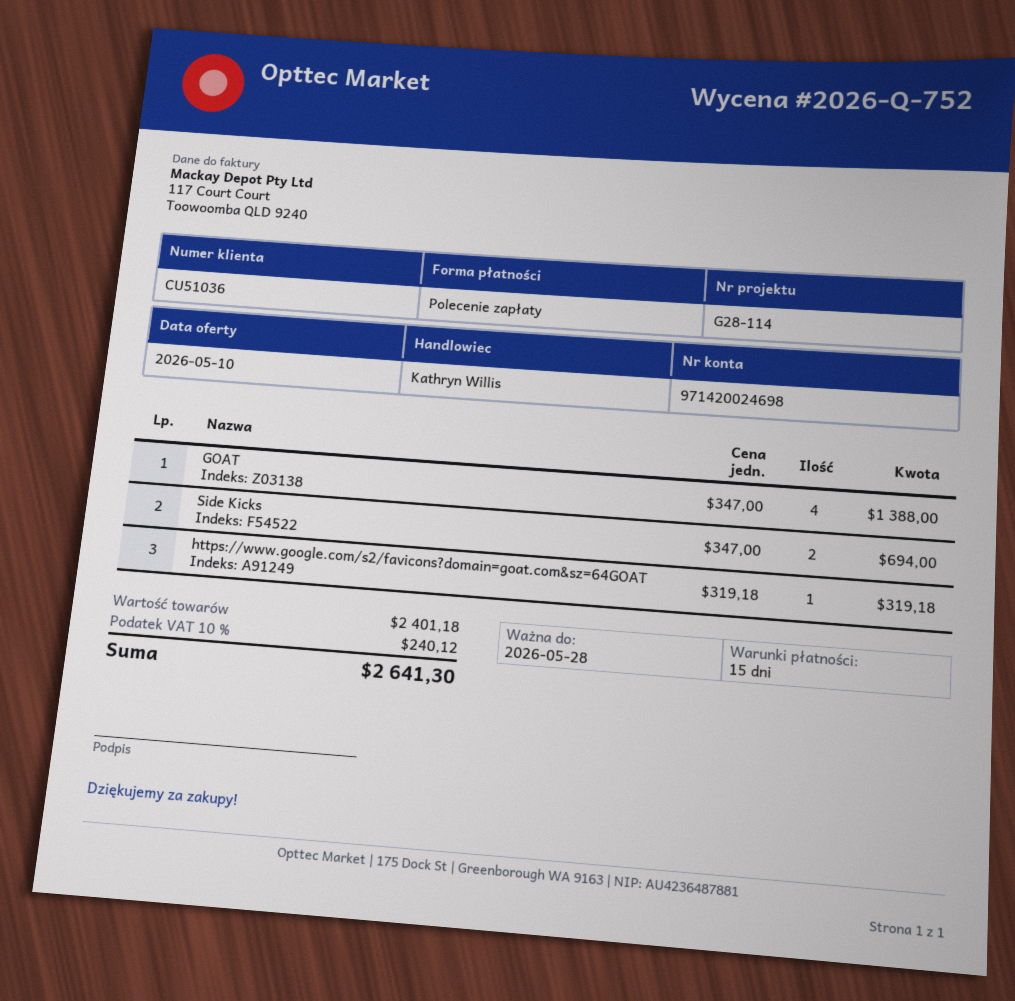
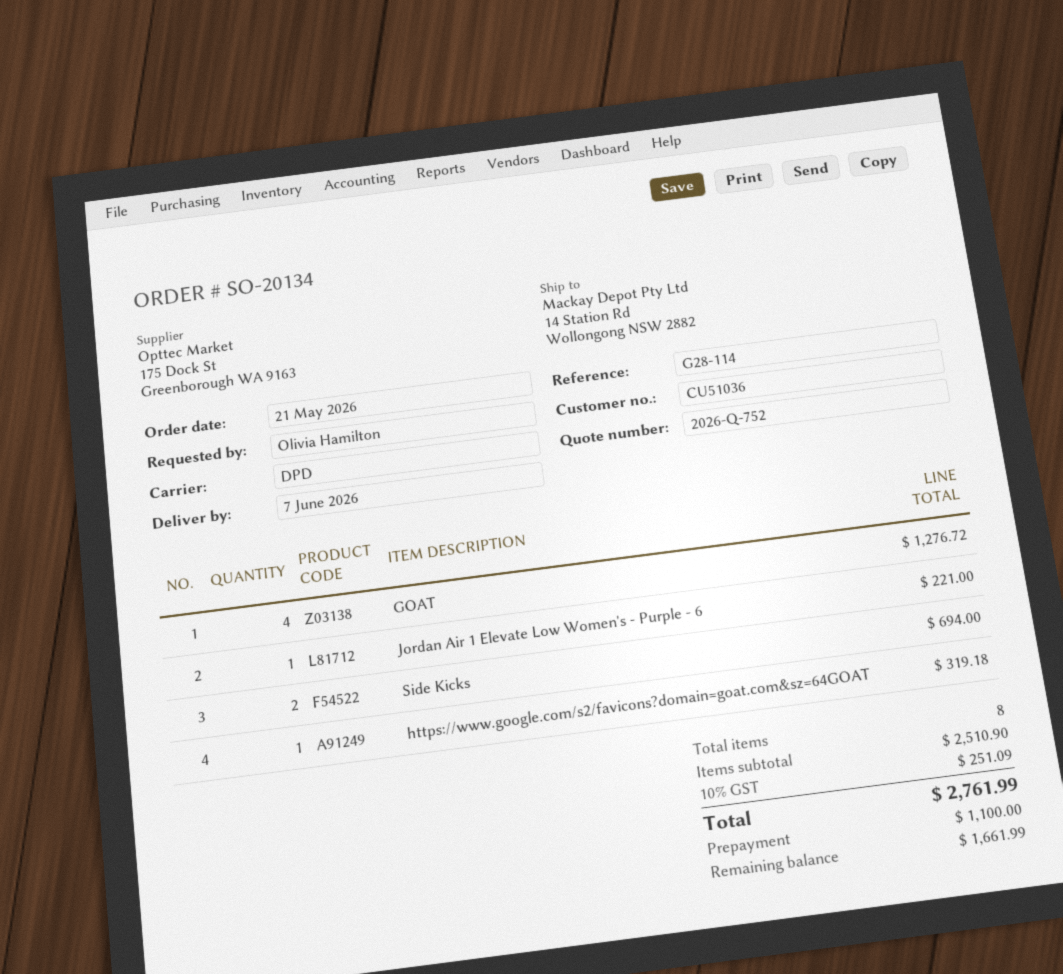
GOAT: 4 for 1388.00 -> 4 for 1276.72
Jordan Air 1 Elevate Low Women's - Purple - 6: none -> 1 for 221.00
subtotal: 2401.18 -> 2510.90
tax: 10% = 240.12 -> 10% = 251.09
total: 2641.30 -> 2761.99

